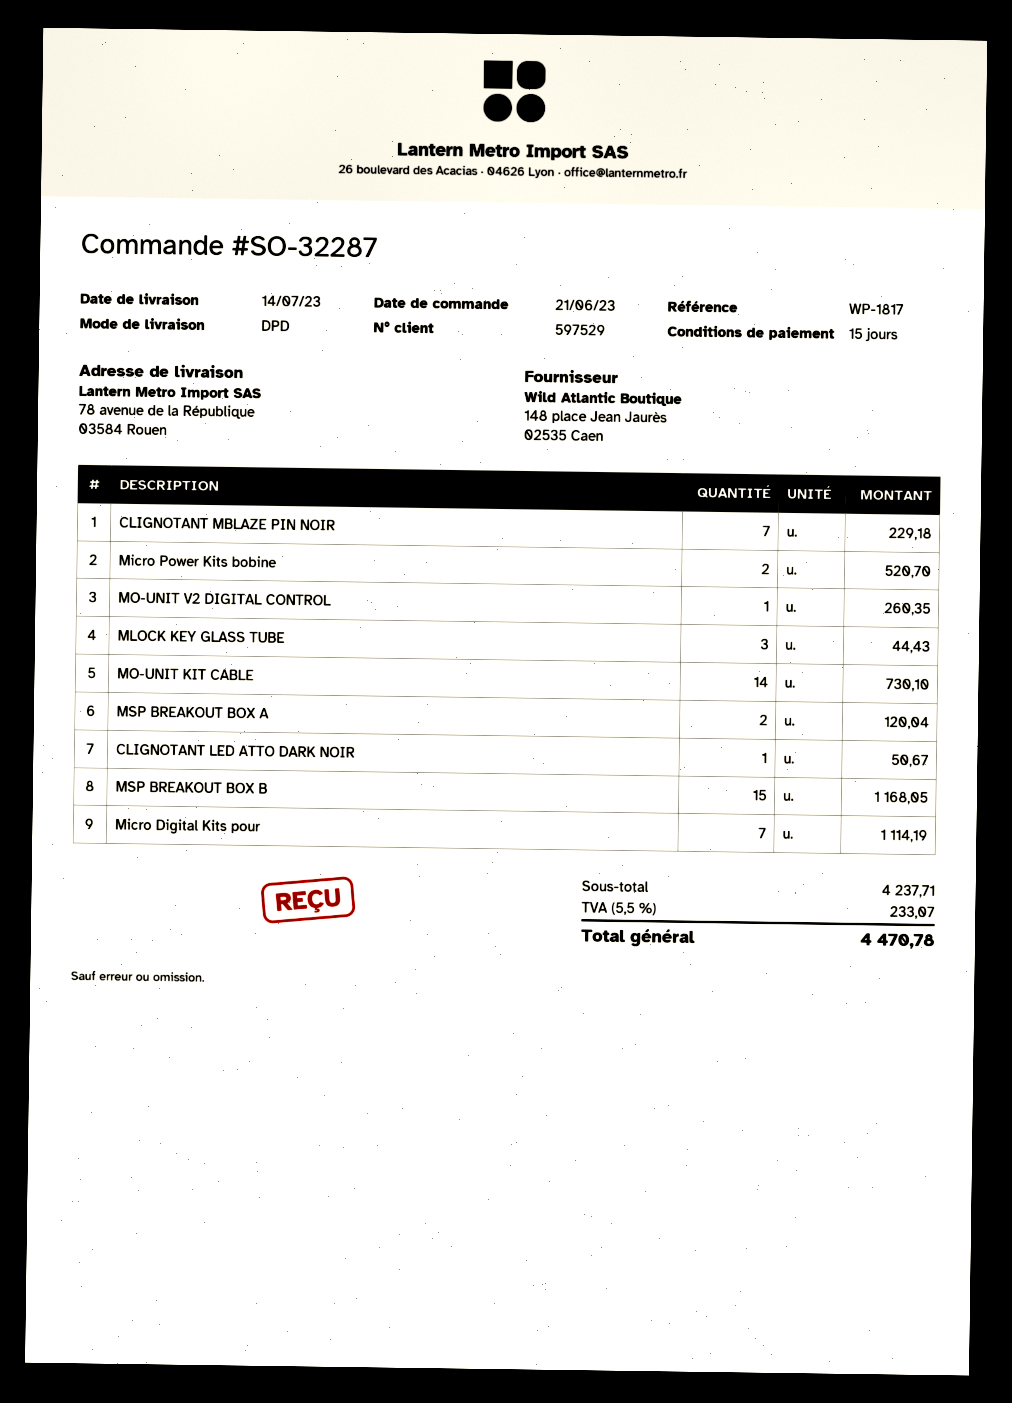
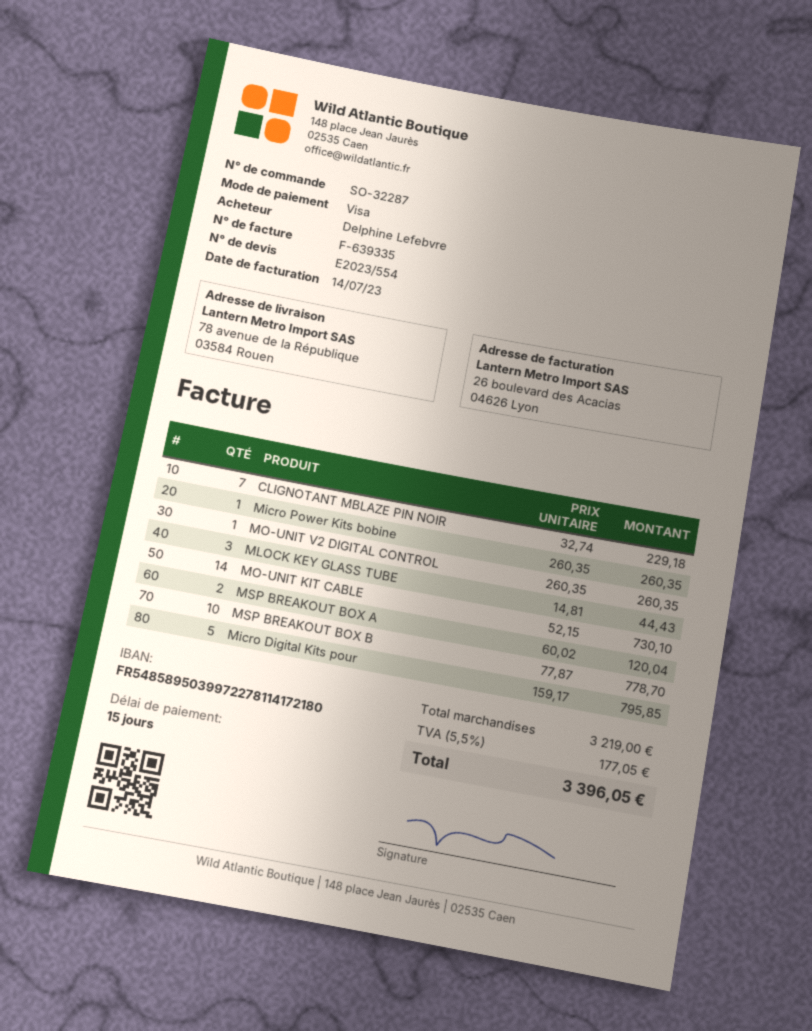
Micro Power Kits bobine: 2 for 520.70 -> 1 for 260.35
CLIGNOTANT LED ATTO DARK NOIR: 1 for 50.67 -> none
MSP BREAKOUT BOX B: 15 for 1168.05 -> 10 for 778.70
Micro Digital Kits pour: 7 for 1114.19 -> 5 for 795.85
subtotal: 4237.71 -> 3219.00
tax: 5.5% = 233.07 -> 5.5% = 177.05
total: 4470.78 -> 3396.05

